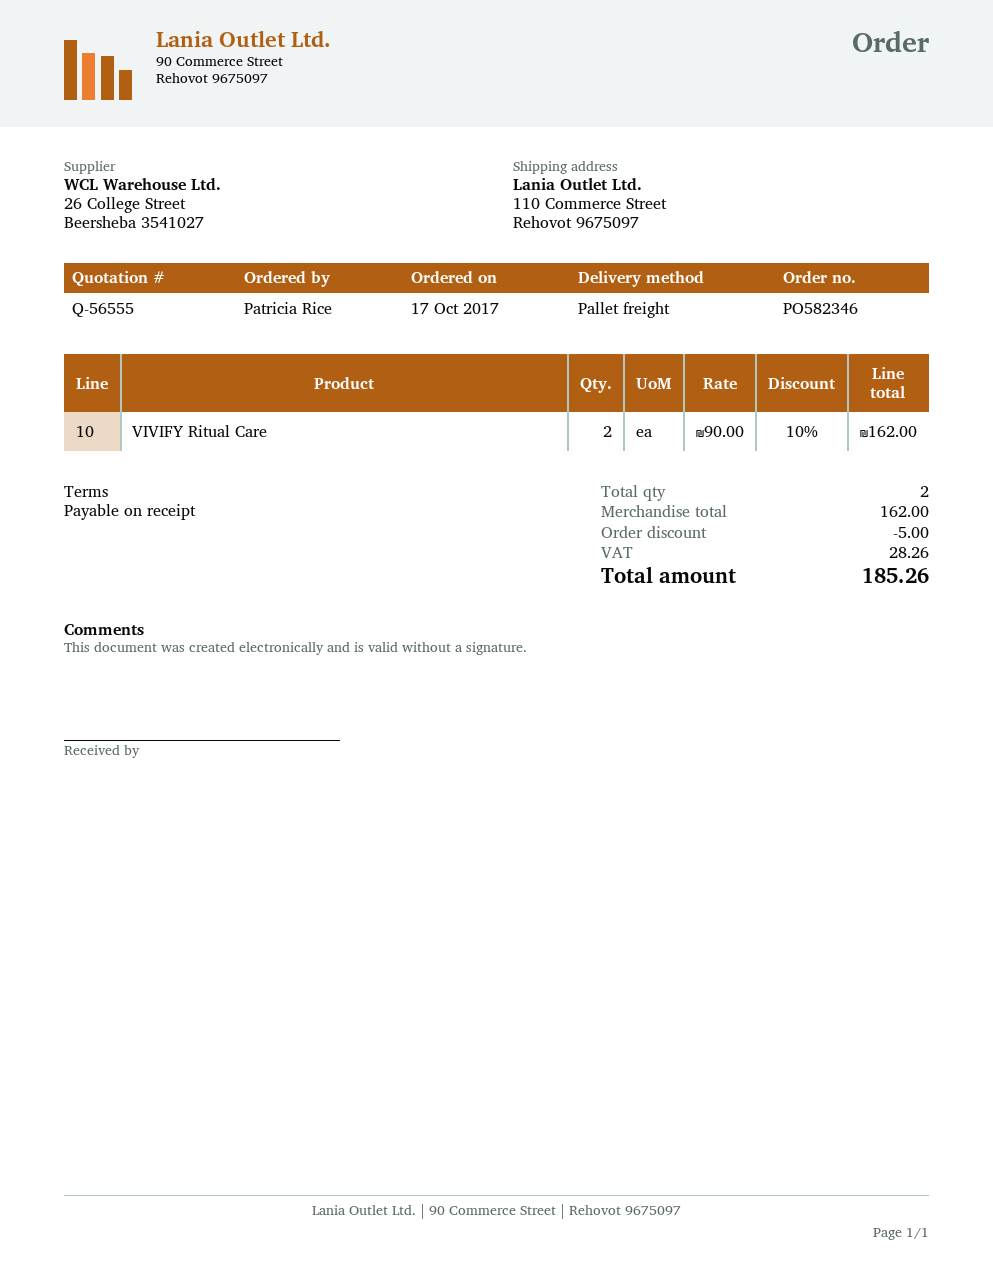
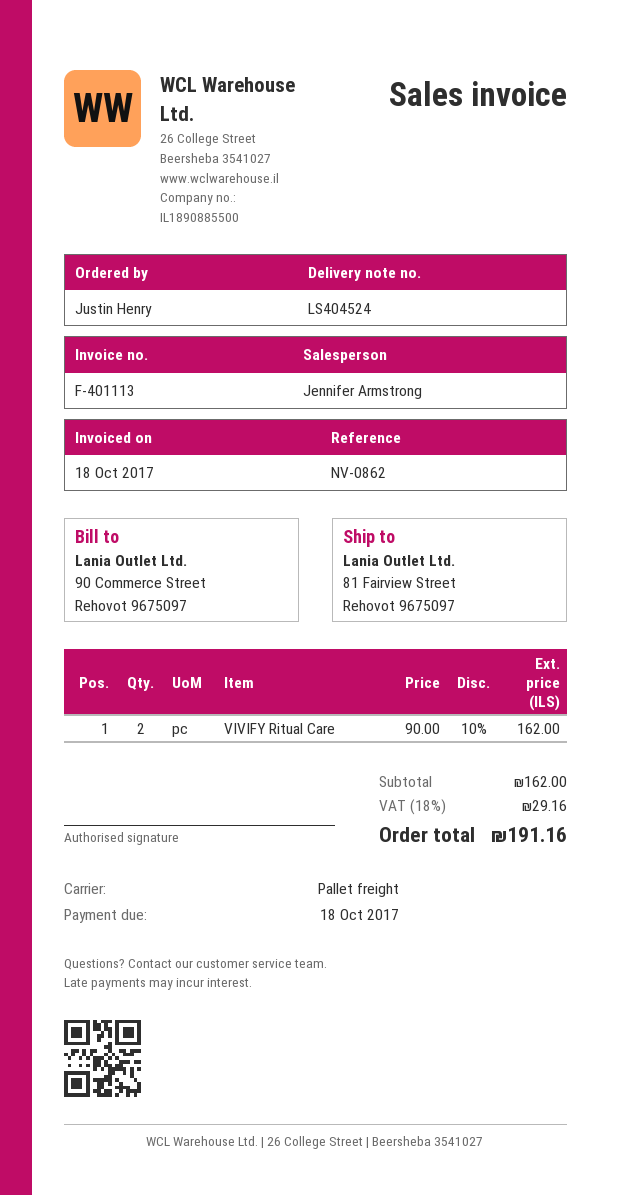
ordered by: Patricia Rice -> Justin Henry
ship to: 110 Commerce Street, Rehovot 9675097 -> 81 Fairview Street, Rehovot 9675097
discount: 5.00 -> none
tax: 28.26 -> 29.16
total: 185.26 -> 191.16

